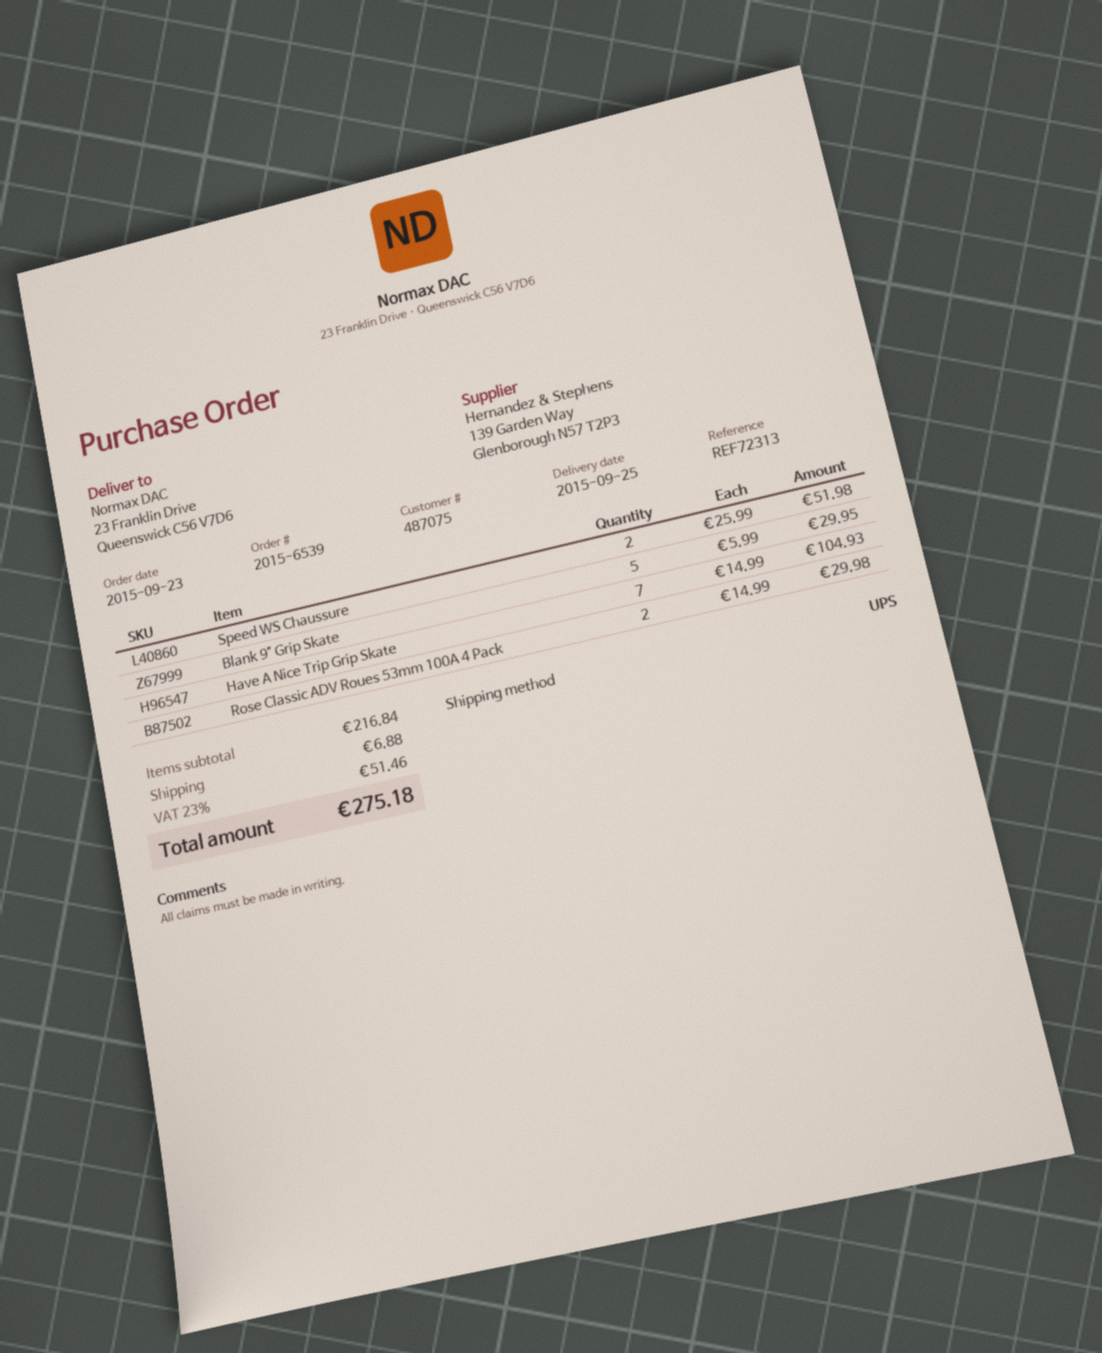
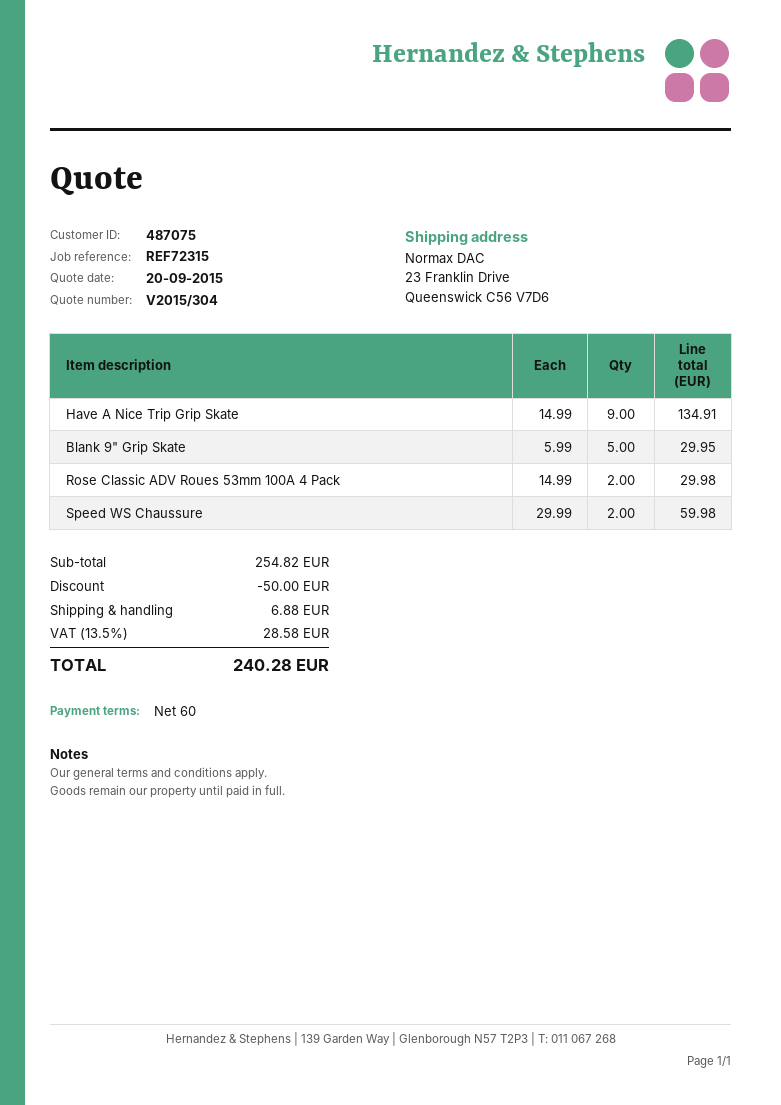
reference: REF72313 -> REF72315
Speed WS Chaussure: 2 x 25.99 = 51.98 -> 2 x 29.99 = 59.98
Have A Nice Trip Grip Skate: 7 x 14.99 = 104.93 -> 9 x 14.99 = 134.91
subtotal: 216.84 -> 254.82
discount: none -> 50.00
tax: 23% = 51.46 -> 13.5% = 28.58
total: 275.18 -> 240.28

